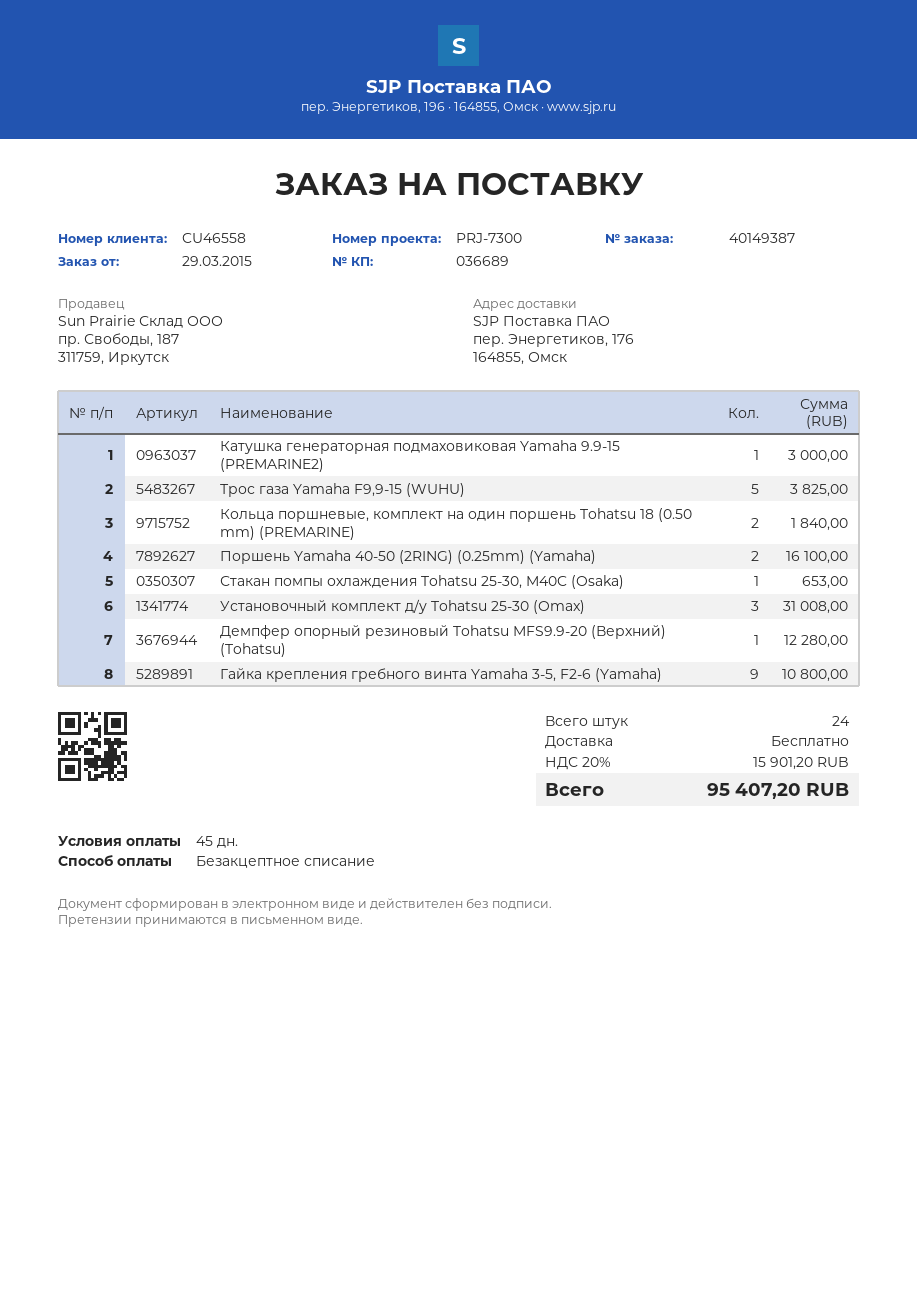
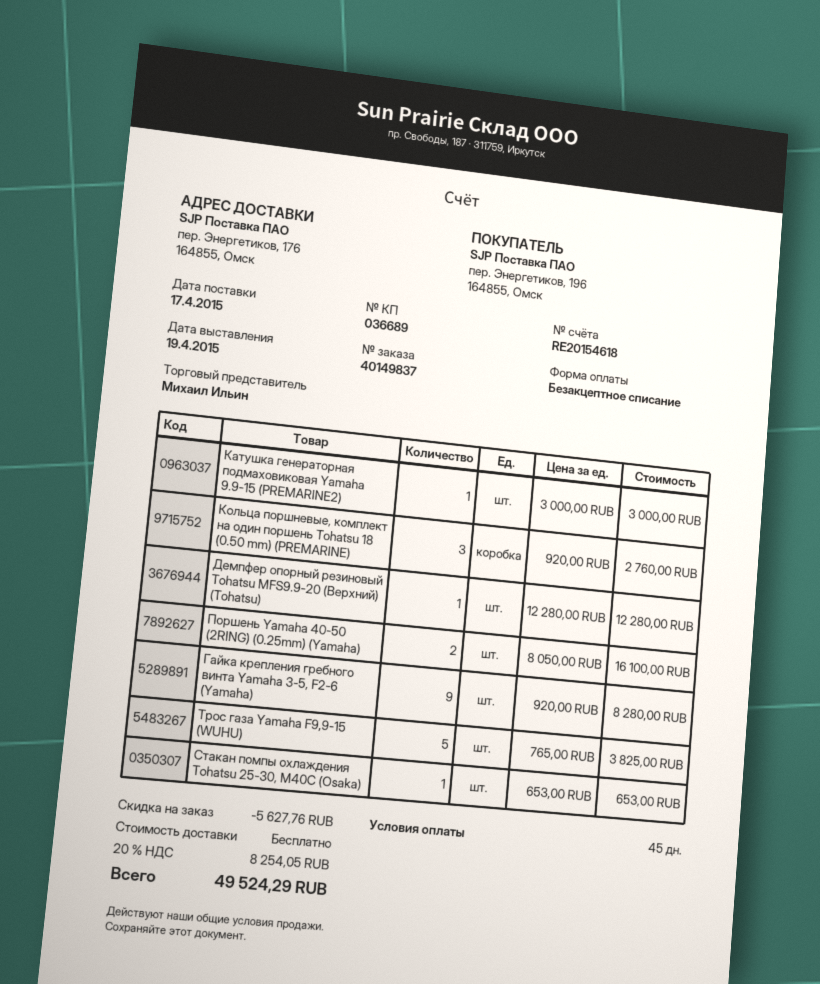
order number: 40149387 -> 40149837
Кольца поршневые, комплект на один поршень Tohatsu 18 (0.50 mm) (PREMARINE): 2 for 1840.00 -> 3 for 2760.00
Установочный комплект д/у Tohatsu 25-30 (Omax): 3 for 31008.00 -> none
Гайка крепления гребного винта Yamaha 3-5, F2-6 (Yamaha): 9 for 10800.00 -> 9 for 8280.00
discount: none -> 5627.76
tax: 20% = 15901.20 -> 20% = 8254.05
total: 95407.20 -> 49524.29

